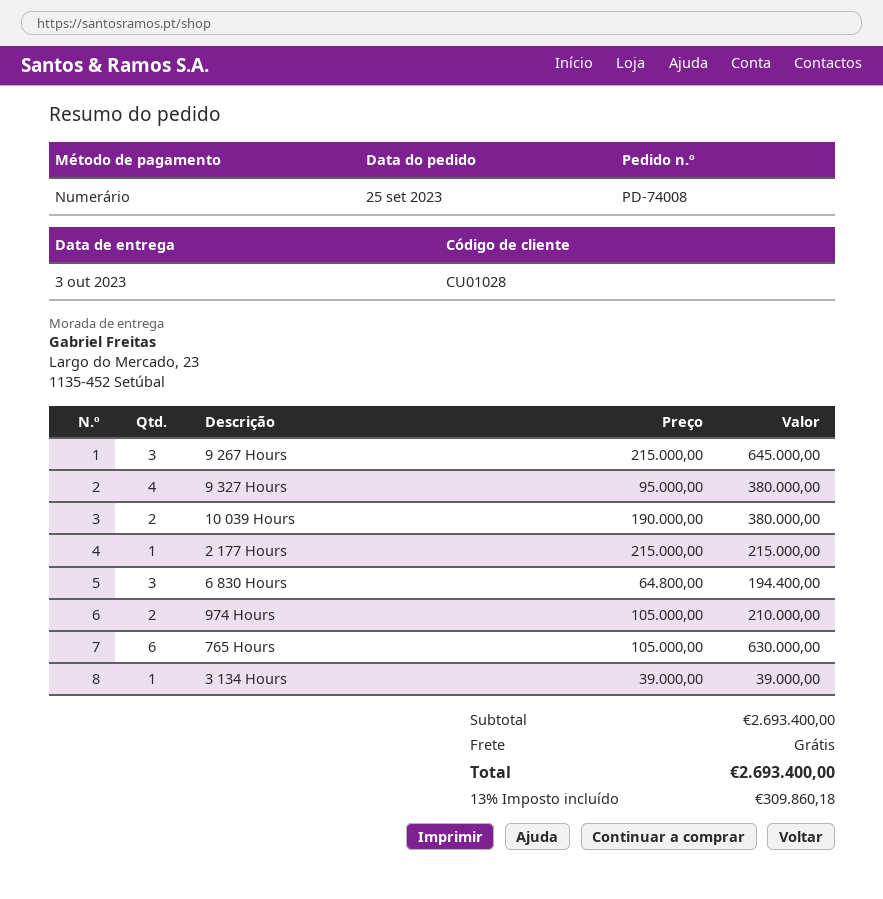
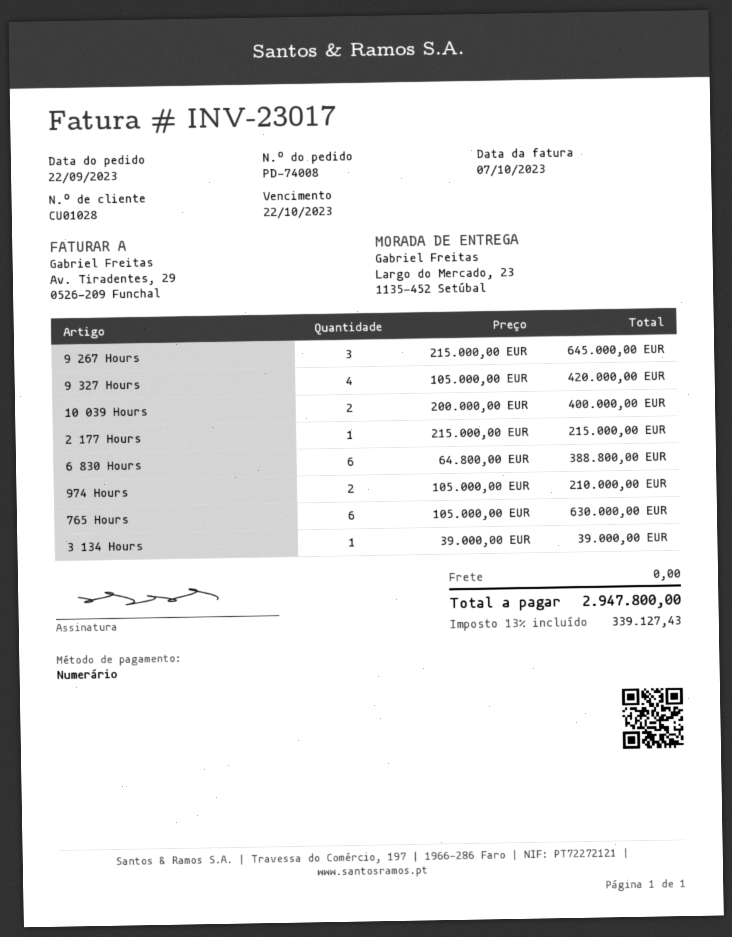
order date: 2023-09-25 -> 2023-09-22
9 327 Hours: 4 x 95000.00 = 380000.00 -> 4 x 105000.00 = 420000.00
10 039 Hours: 2 x 190000.00 = 380000.00 -> 2 x 200000.00 = 400000.00
6 830 Hours: 3 x 64800.00 = 194400.00 -> 6 x 64800.00 = 388800.00
tax: 13% = 309860.18 -> 13% = 339127.43
total: 2693400.00 -> 2947800.00

